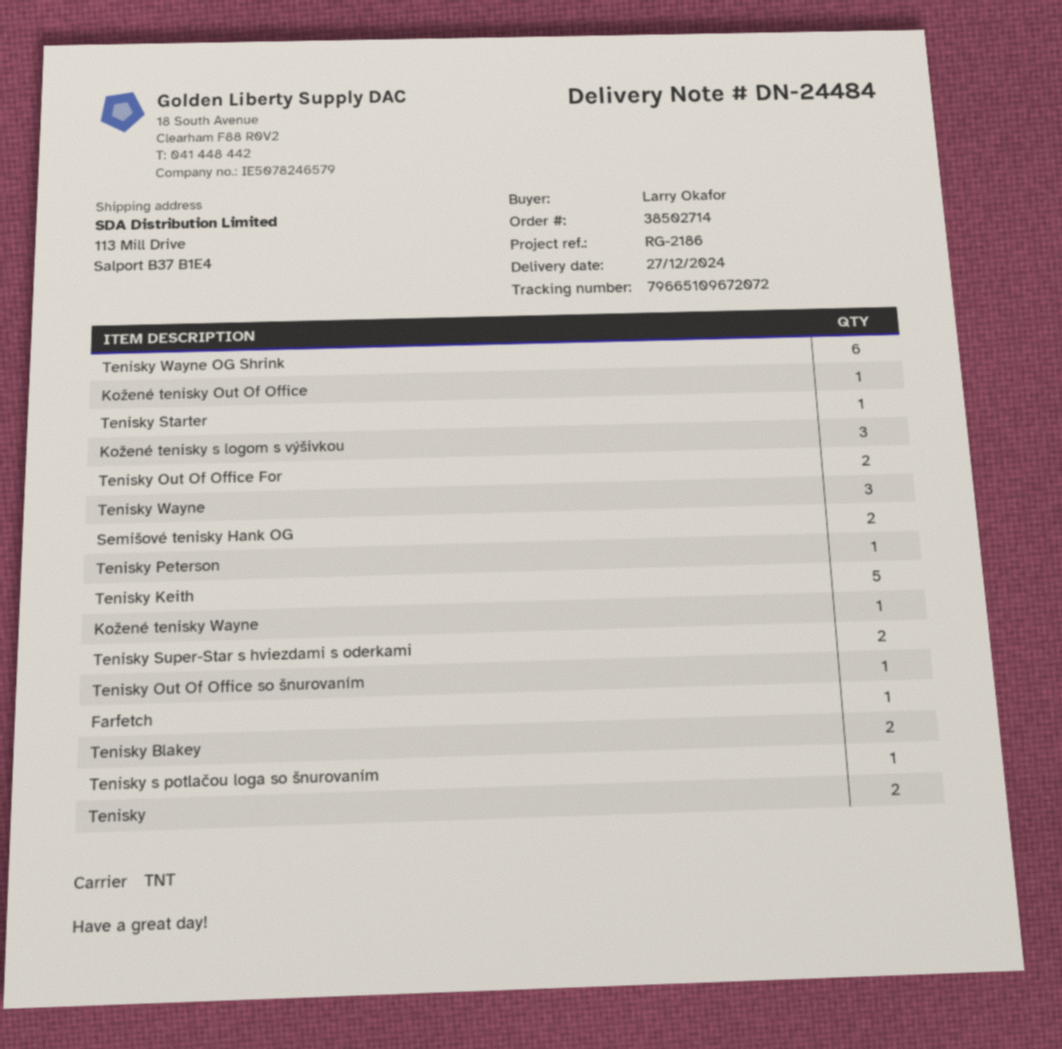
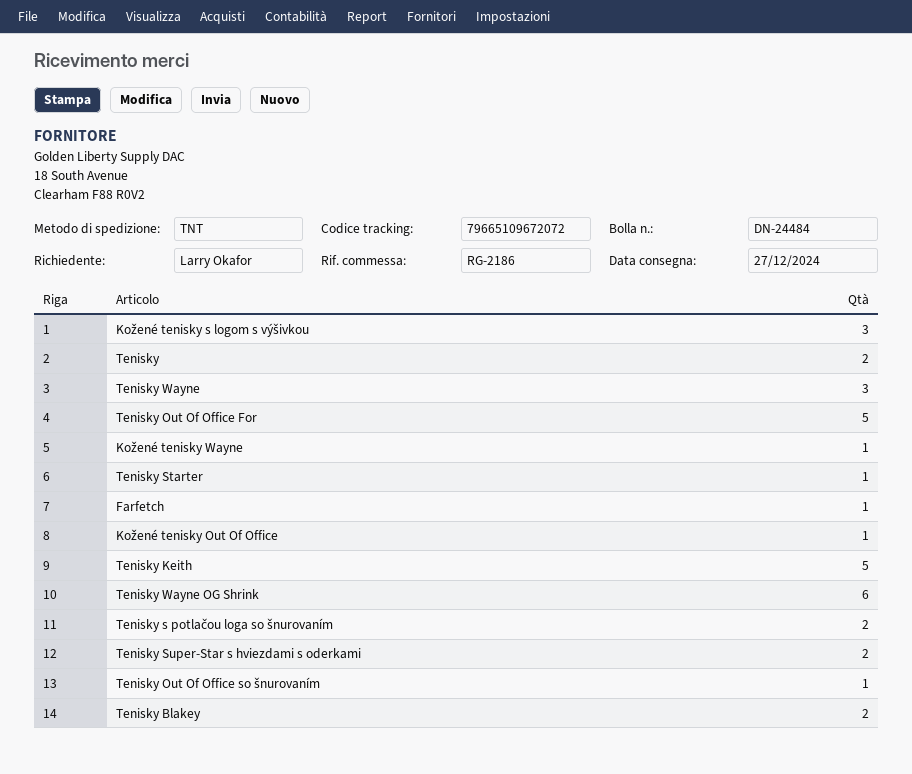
Tenisky Out Of Office For: 2 -> 5
Semišové tenisky Hank OG: 2 -> none
Tenisky Peterson: 1 -> none
Tenisky s potlačou loga so šnurovaním: 1 -> 2

